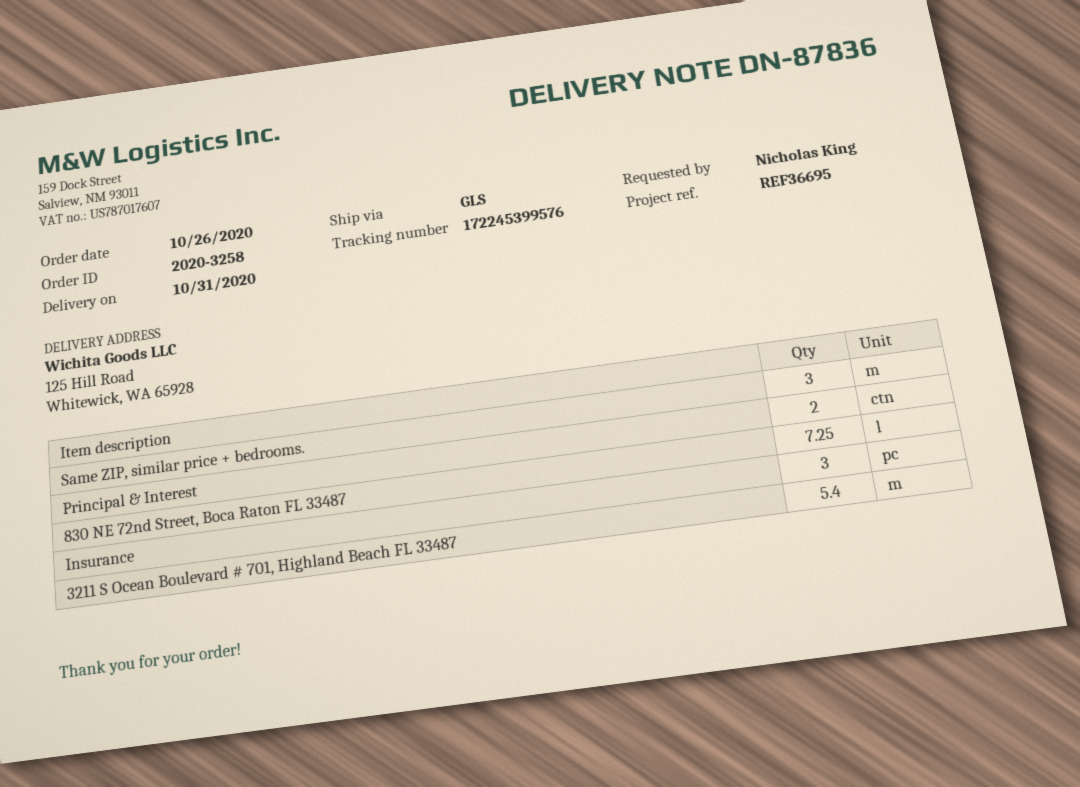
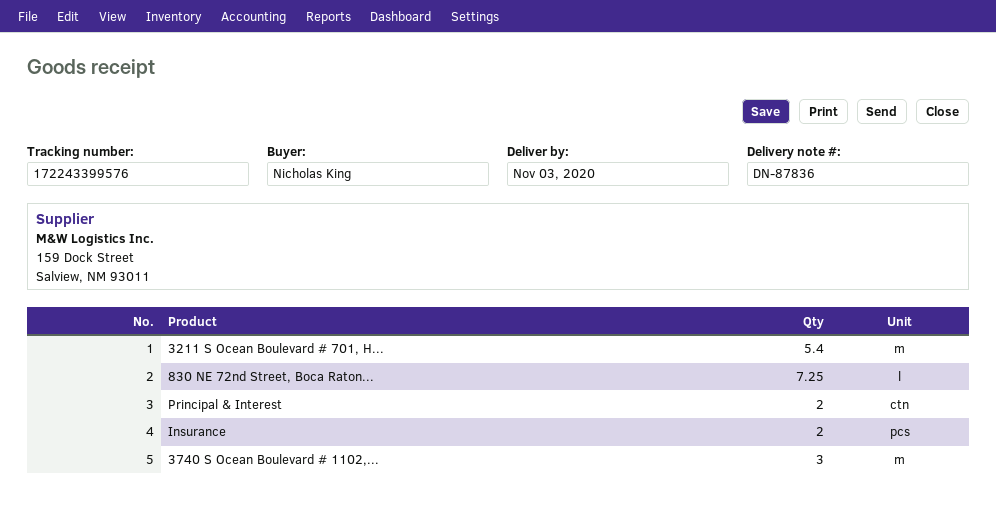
delivery date: 2020-10-31 -> 2020-11-03
tracking number: 172245399576 -> 172243399576
Same ZIP, similar price + bedrooms.: 3 -> none
Insurance: 3 -> 2
3740 S Ocean Boulevard # 1102,...: none -> 3

